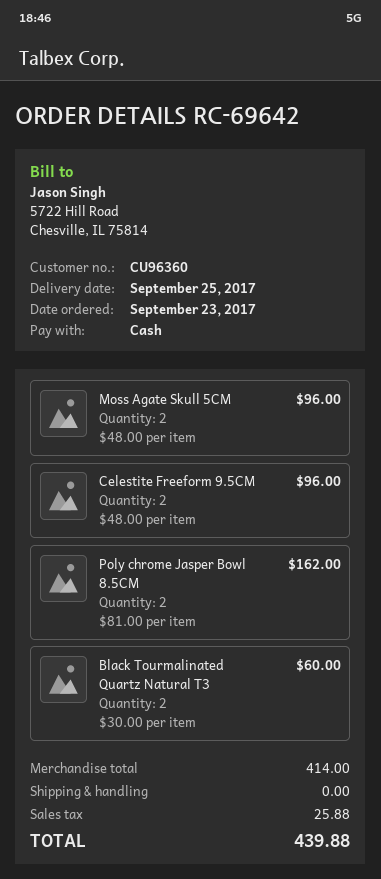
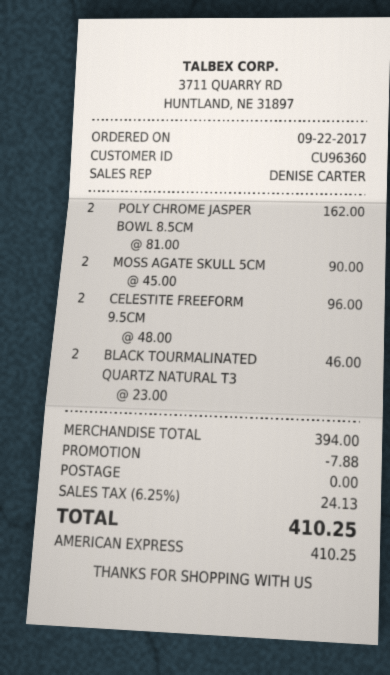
order date: 2017-09-23 -> 2017-09-22
payment method: cash -> American Express
Moss Agate Skull 5CM: 2 x 48.00 = 96.00 -> 2 x 45.00 = 90.00
Black Tourmalinated Quartz Natural T3: 2 x 30.00 = 60.00 -> 2 x 23.00 = 46.00
subtotal: 414.00 -> 394.00
discount: none -> 7.88
tax: 25.88 -> 24.13
total: 439.88 -> 410.25

